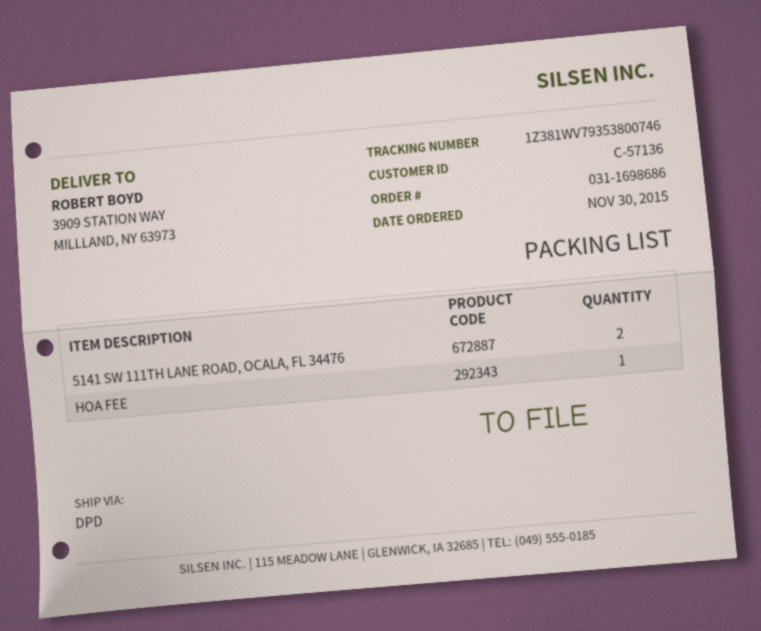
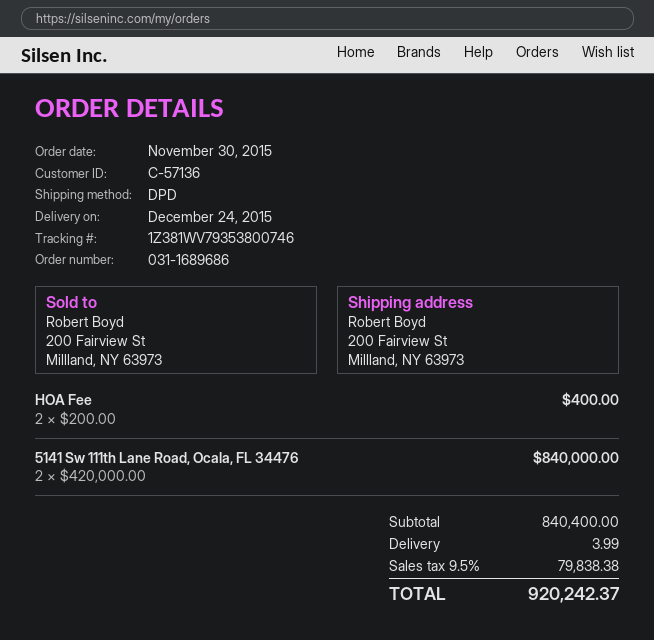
order number: 031-1698686 -> 031-1689686
ship to: 3909 STATION WAY, MILLLAND, NY 63973 -> 200 Fairview St, Millland, NY 63973
HOA FEE: 1 -> 2

